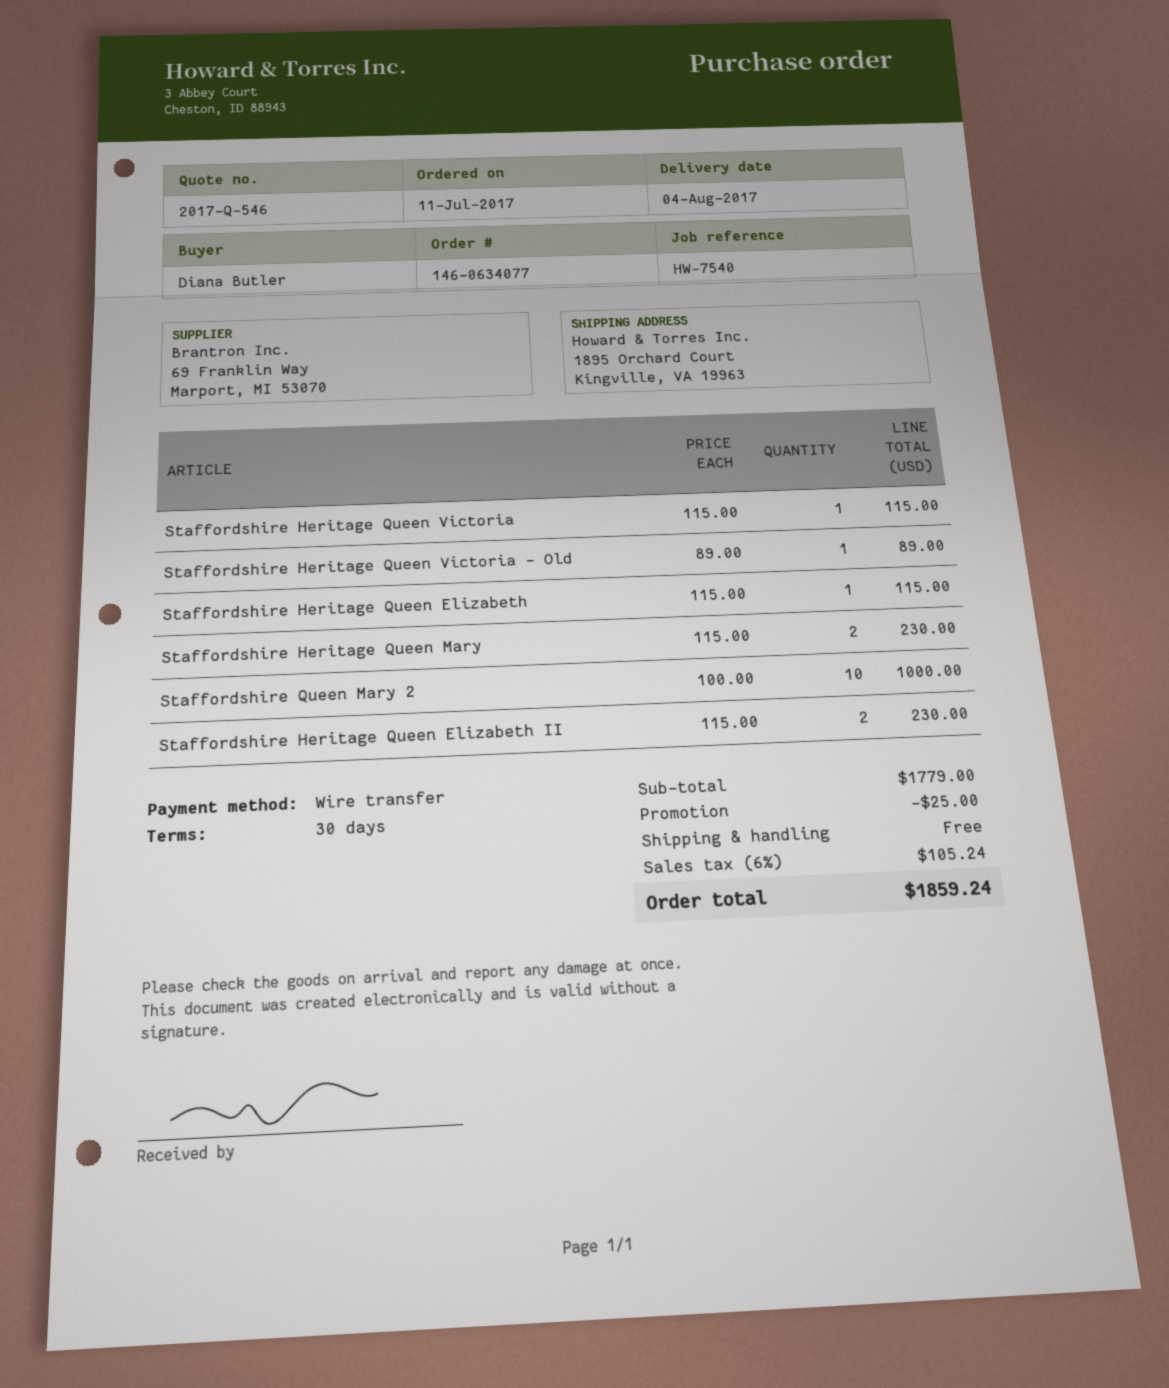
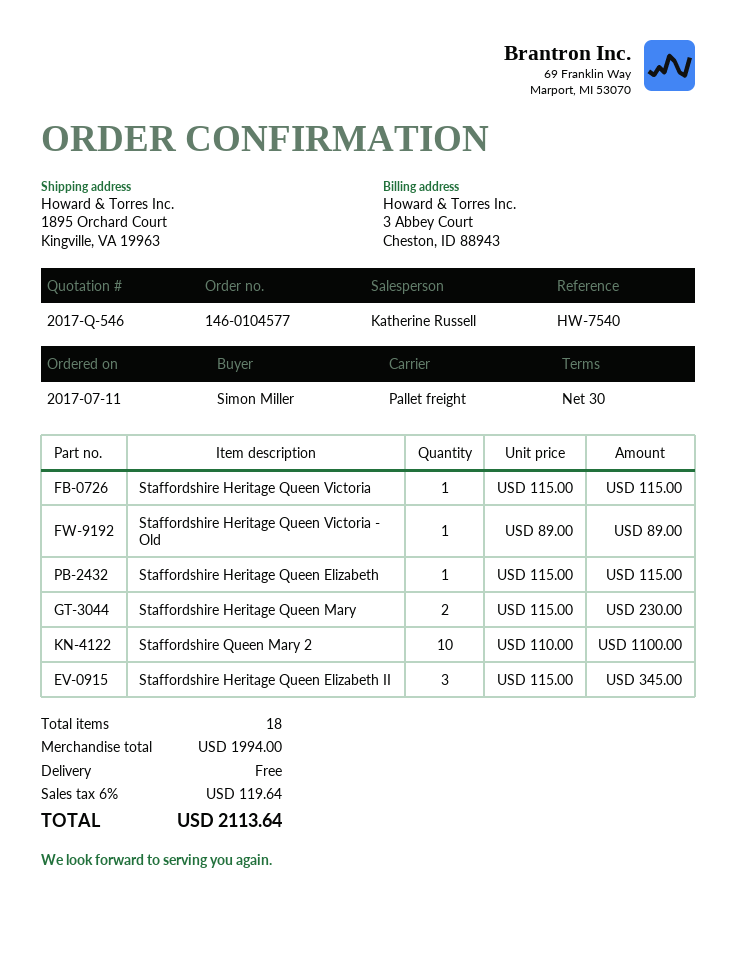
order number: 146-0634077 -> 146-0104577
ordered by: Diana Butler -> Simon Miller
Staffordshire Queen Mary 2: 10 x 100.00 = 1000.00 -> 10 x 110.00 = 1100.00
Staffordshire Heritage Queen Elizabeth II: 2 x 115.00 = 230.00 -> 3 x 115.00 = 345.00
subtotal: 1779.00 -> 1994.00
discount: 25.00 -> none
tax: 6% = 105.24 -> 6% = 119.64
total: 1859.24 -> 2113.64

